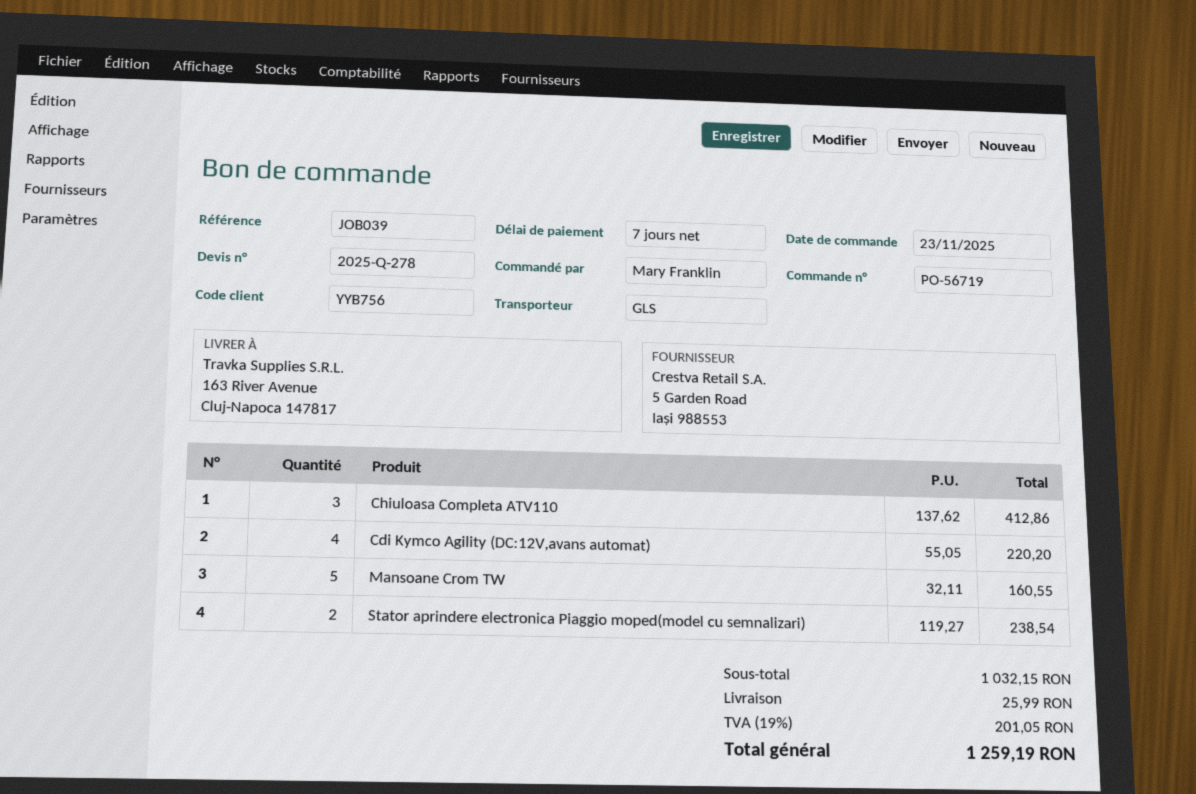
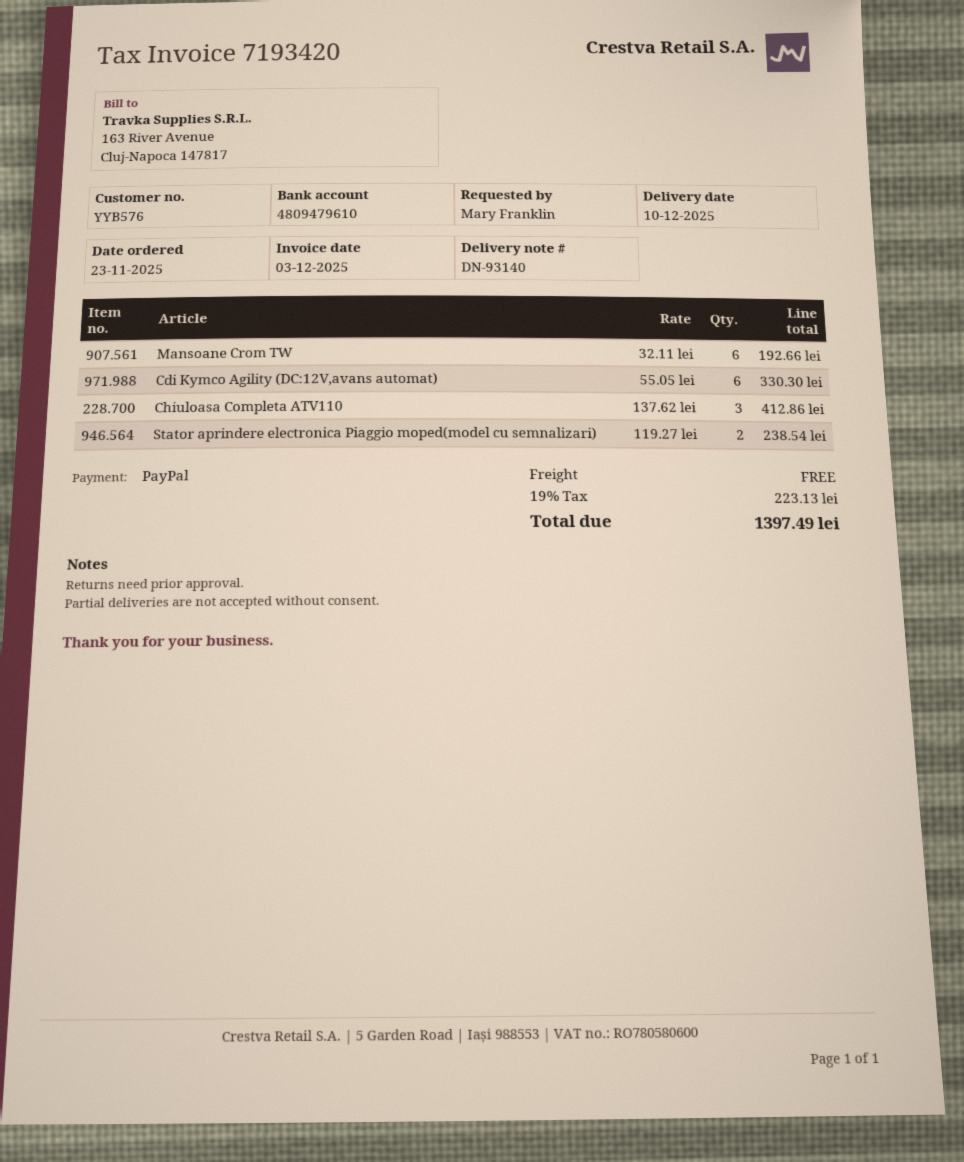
customer number: YYB756 -> YYB576
Cdi Kymco Agility (DC:12V,avans automat): 4 x 55.05 = 220.20 -> 6 x 55.05 = 330.30
Mansoane Crom TW: 5 x 32.11 = 160.55 -> 6 x 32.11 = 192.66
shipping: 25.99 -> 0.00
tax: 19% = 201.05 -> 19% = 223.13
total: 1259.19 -> 1397.49

